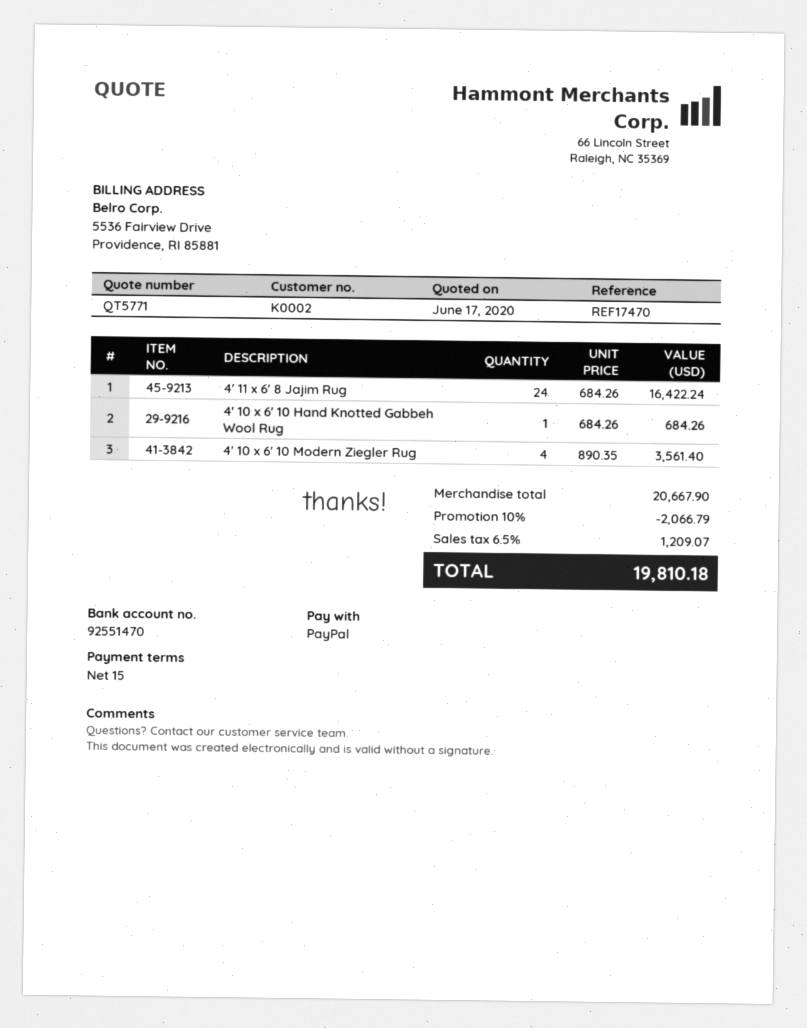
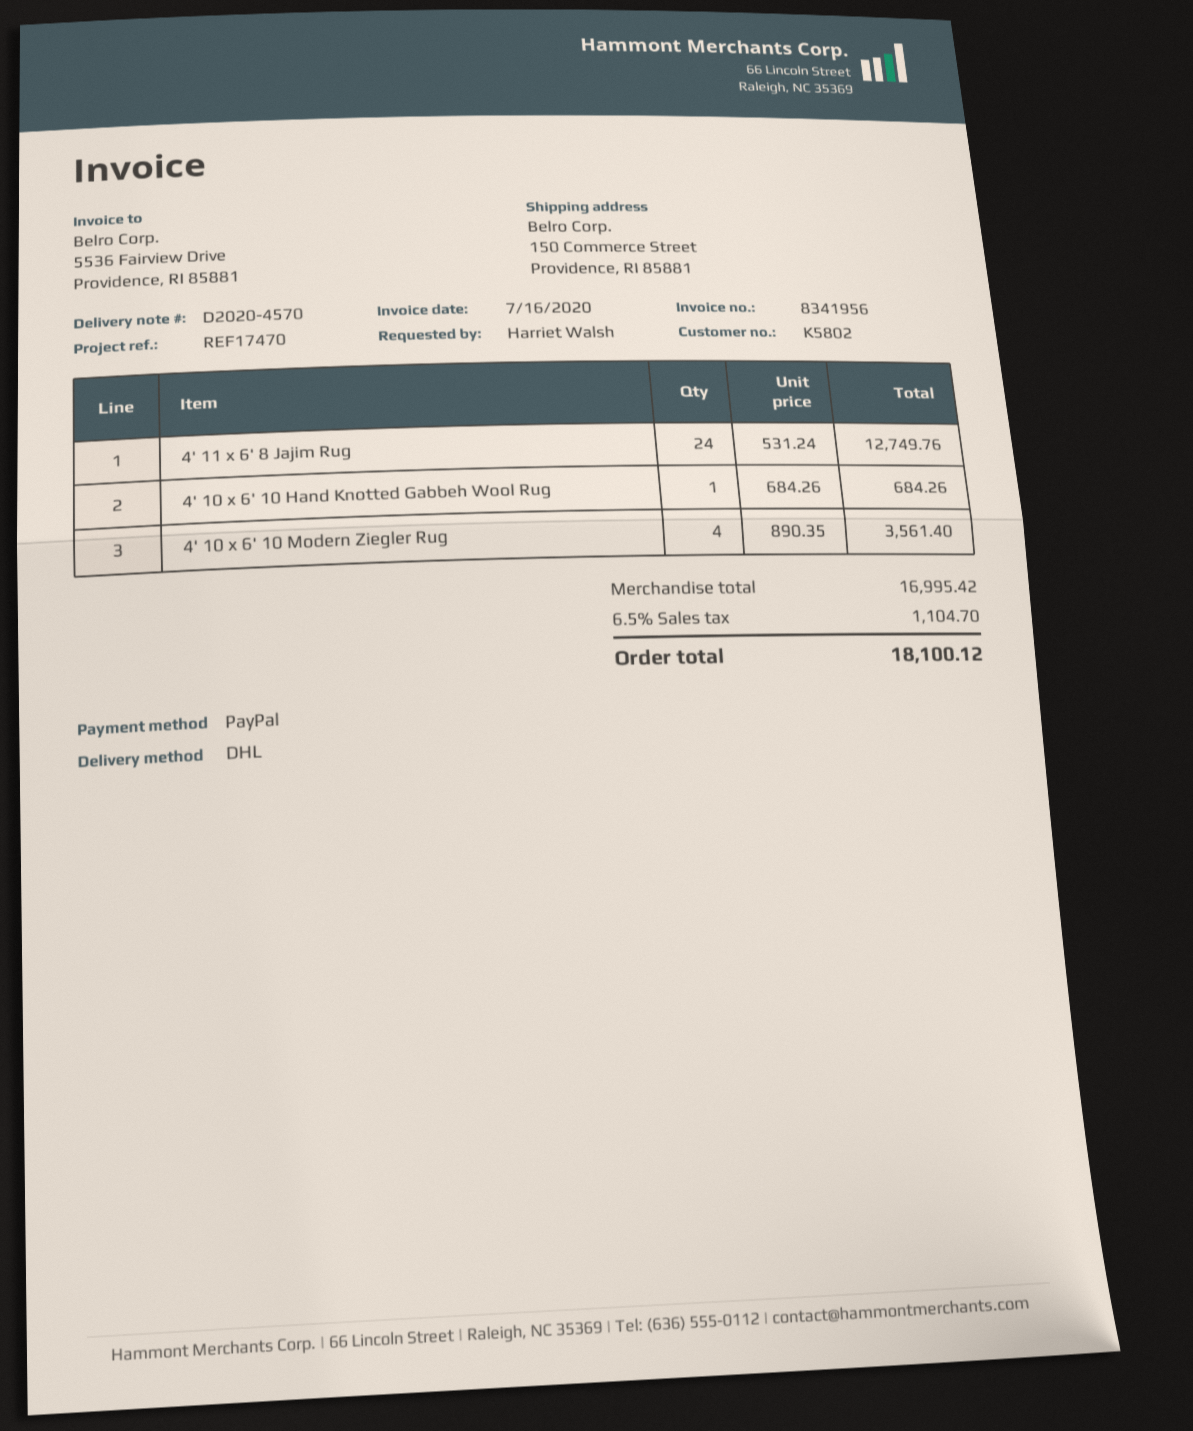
customer number: K0002 -> K5802
4' 11 x 6' 8 Jajim Rug: 24 x 684.26 = 16422.24 -> 24 x 531.24 = 12749.76
subtotal: 20667.90 -> 16995.42
discount: 10% = 2066.79 -> none
tax: 6.5% = 1209.07 -> 6.5% = 1104.70
total: 19810.18 -> 18100.12

